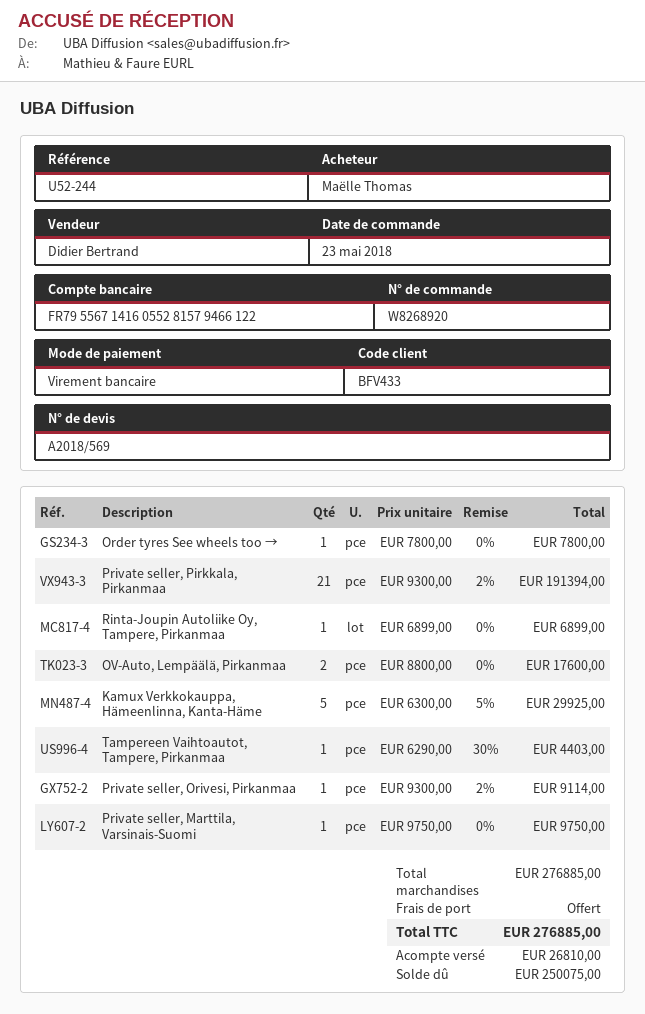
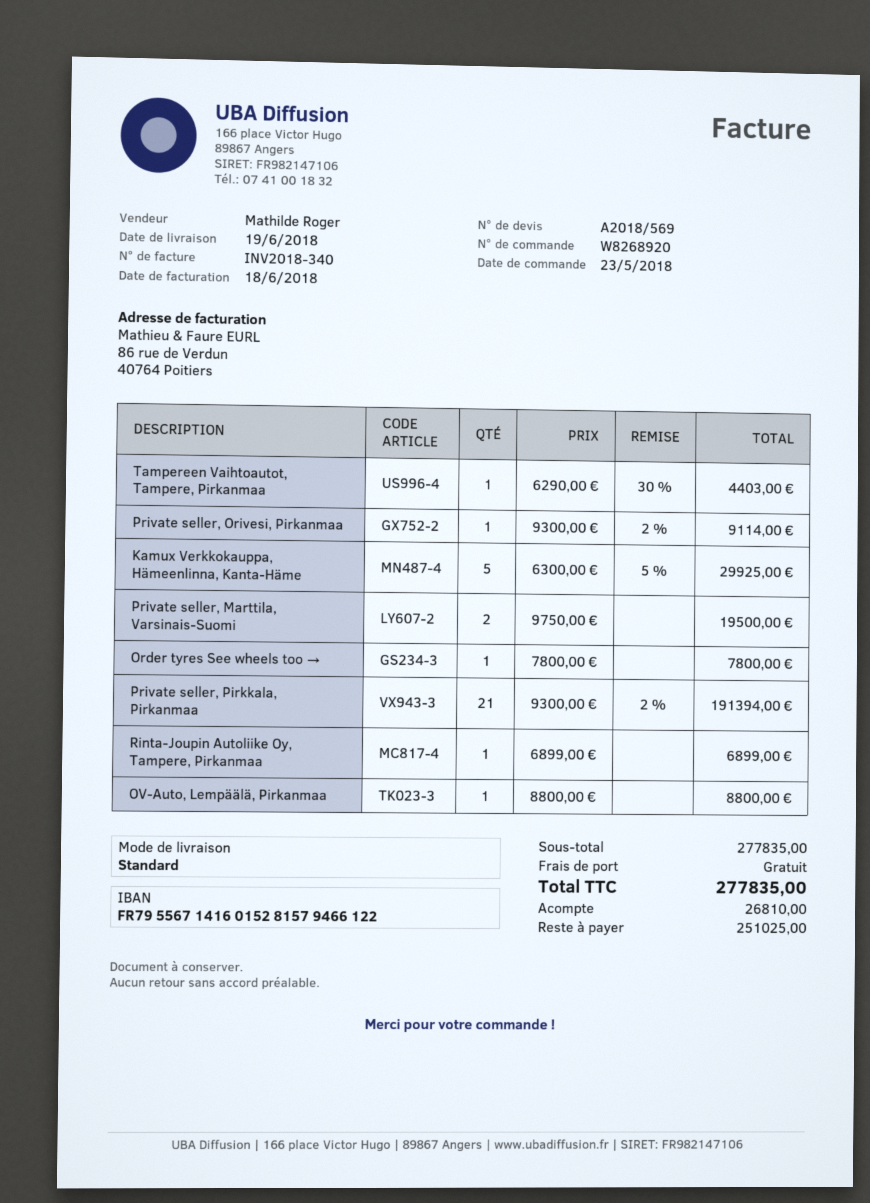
sales rep: Didier Bertrand -> Mathilde Roger
bank account: FR7955671416055281579466122 -> FR7955671416015281579466122
OV-Auto, Lempäälä, Pirkanmaa: 2 x 8800.00 = 17600.00 -> 1 x 8800.00 = 8800.00
Private seller, Marttila, Varsinais-Suomi: 1 x 9750.00 = 9750.00 -> 2 x 9750.00 = 19500.00
subtotal: 276885.00 -> 277835.00
total: 276885.00 -> 277835.00
balance: 250075.00 -> 251025.00

